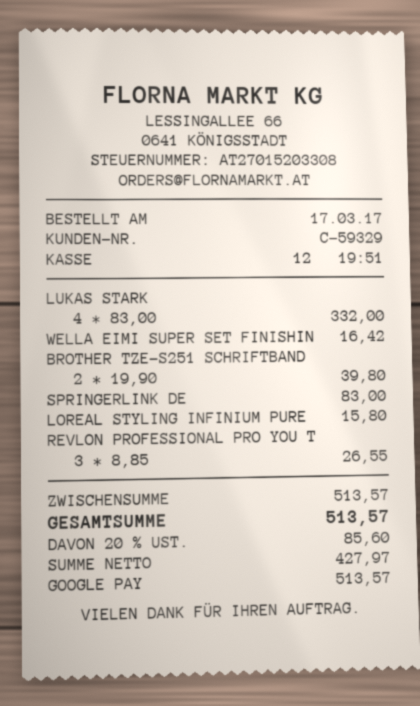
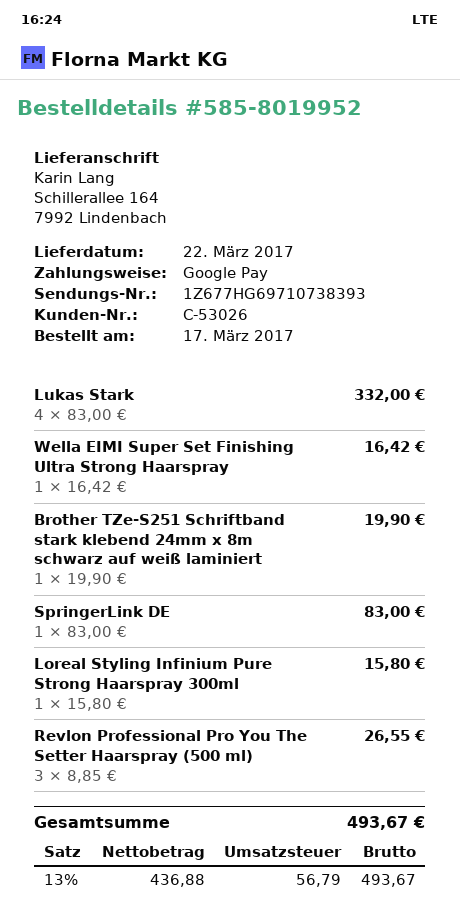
customer number: C-59329 -> C-53026
BROTHER TZE-S251 SCHRIFTBAND: 2 x 19.90 = 39.80 -> 1 x 19.90 = 19.90
net: 427.97 -> 436.88
tax: 20% = 85.60 -> 13% = 56.79
total: 513.57 -> 493.67

